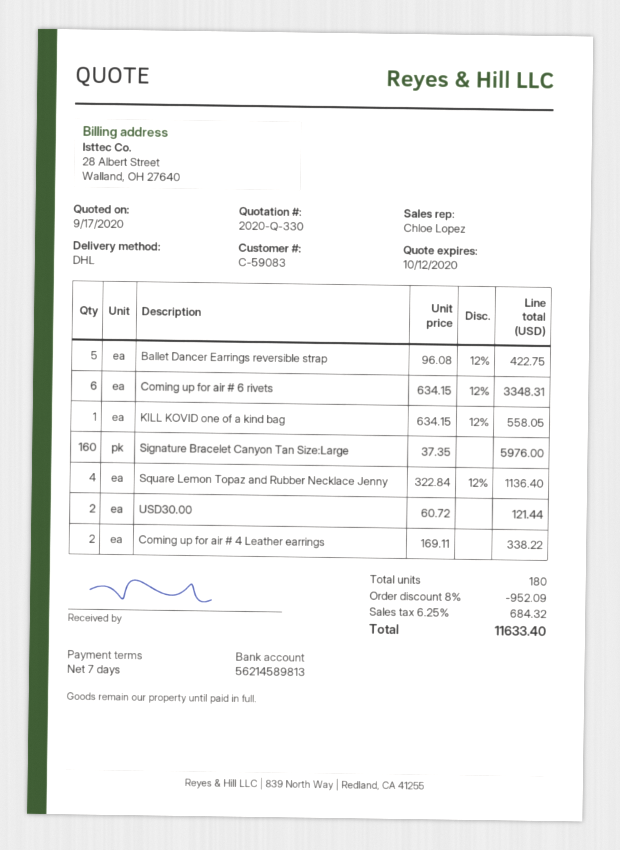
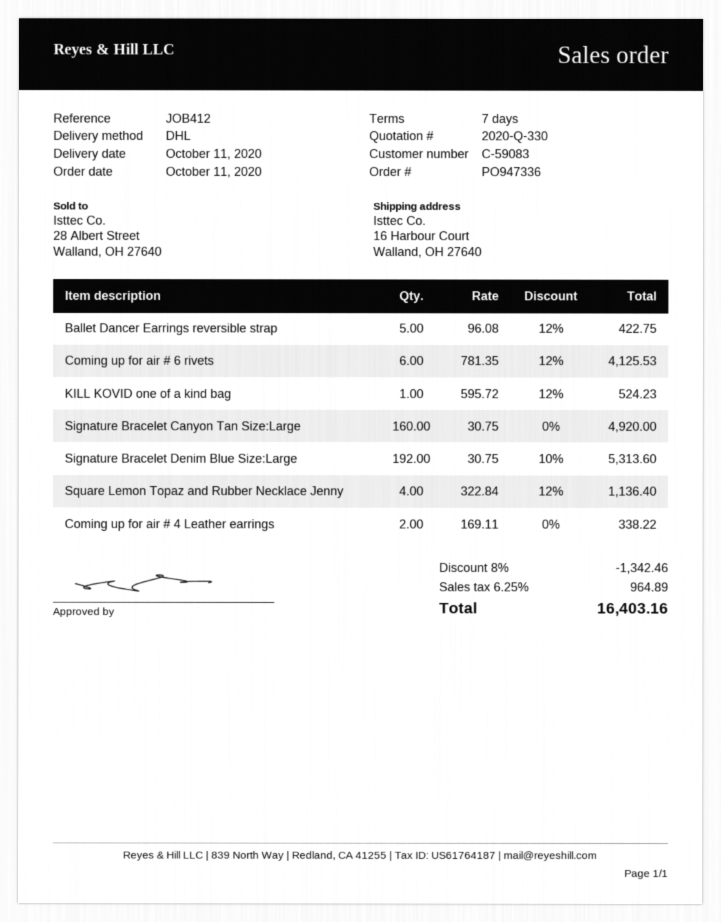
Coming up for air # 6 rivets: 6 x 634.15 - 12% = 3348.31 -> 6 x 781.35 - 12% = 4125.53
KILL KOVID one of a kind bag: 1 x 634.15 - 12% = 558.05 -> 1 x 595.72 - 12% = 524.23
Signature Bracelet Canyon Tan Size:Large: 160 x 37.35 = 5976.00 -> 160 x 30.75 = 4920.00
USD30.00: 2 x 60.72 = 121.44 -> none
Signature Bracelet Denim Blue Size:Large: none -> 192 x 30.75 - 10% = 5313.60
discount: 8% = 952.09 -> 8% = 1342.46
tax: 6.25% = 684.32 -> 6.25% = 964.89
total: 11633.40 -> 16403.16

